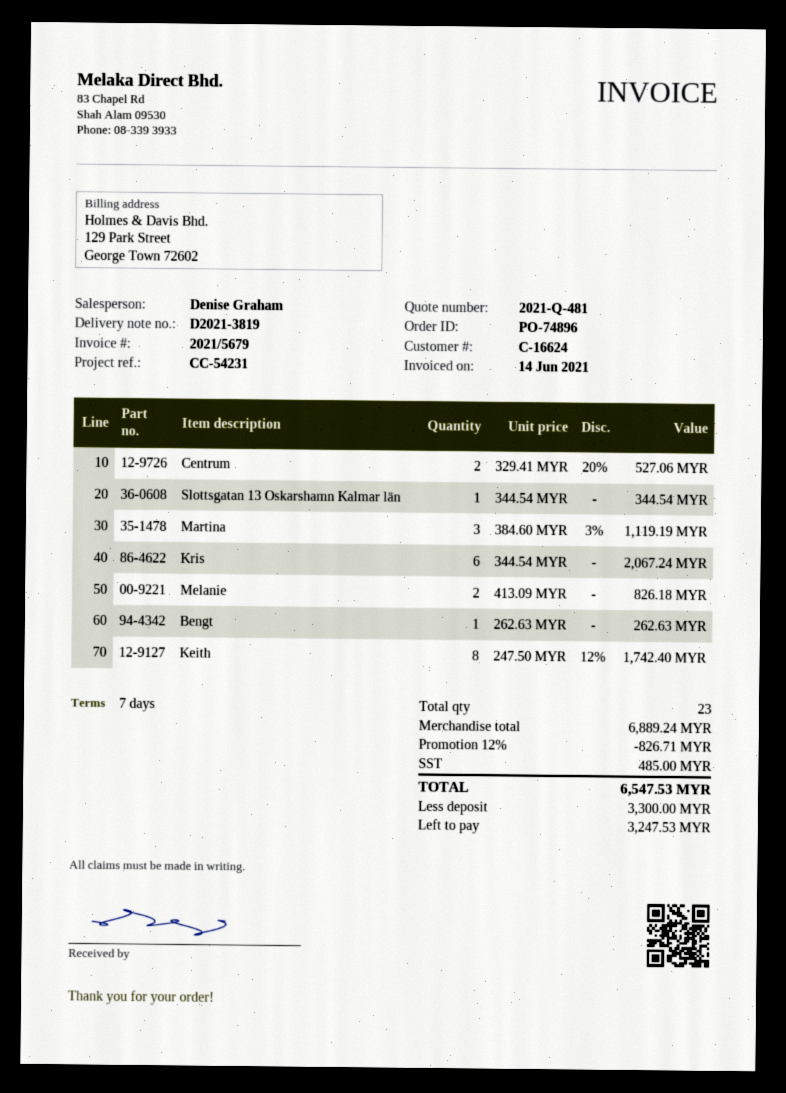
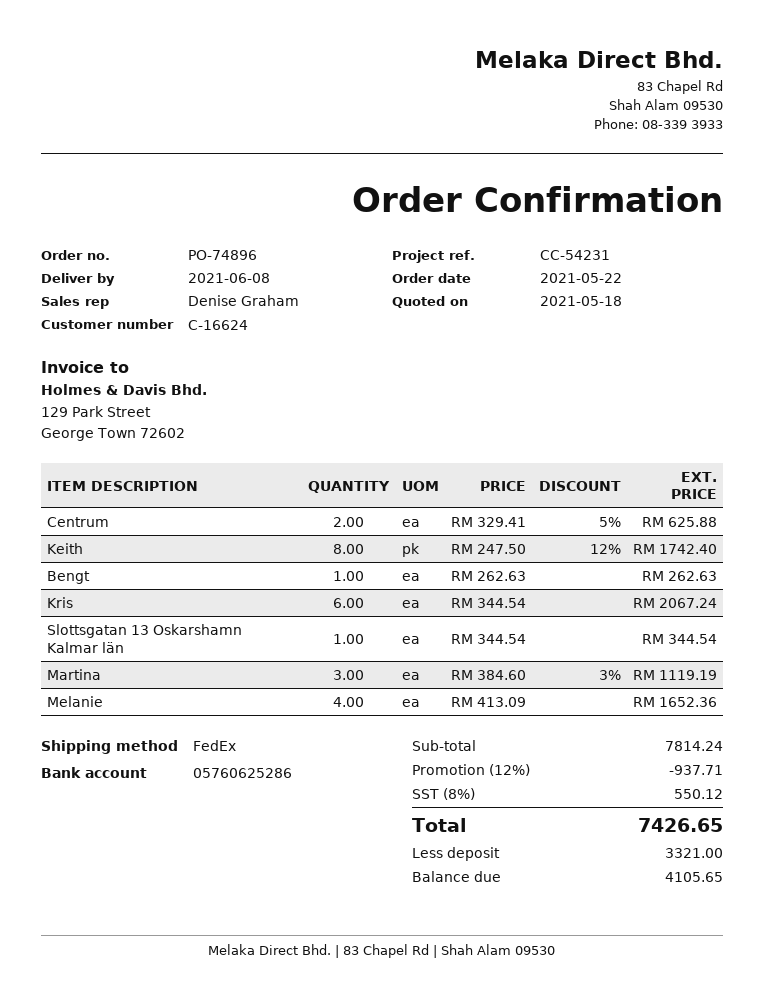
Centrum: 2 x 329.41 - 20% = 527.06 -> 2 x 329.41 - 5% = 625.88
Melanie: 2 x 413.09 = 826.18 -> 4 x 413.09 = 1652.36
subtotal: 6889.24 -> 7814.24
discount: 12% = 826.71 -> 12% = 937.71
tax: 485.00 -> 550.12
total: 6547.53 -> 7426.65
deposit: 3300.00 -> 3321.00
balance: 3247.53 -> 4105.65

